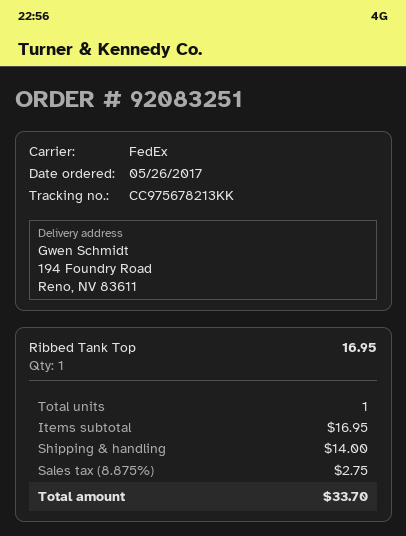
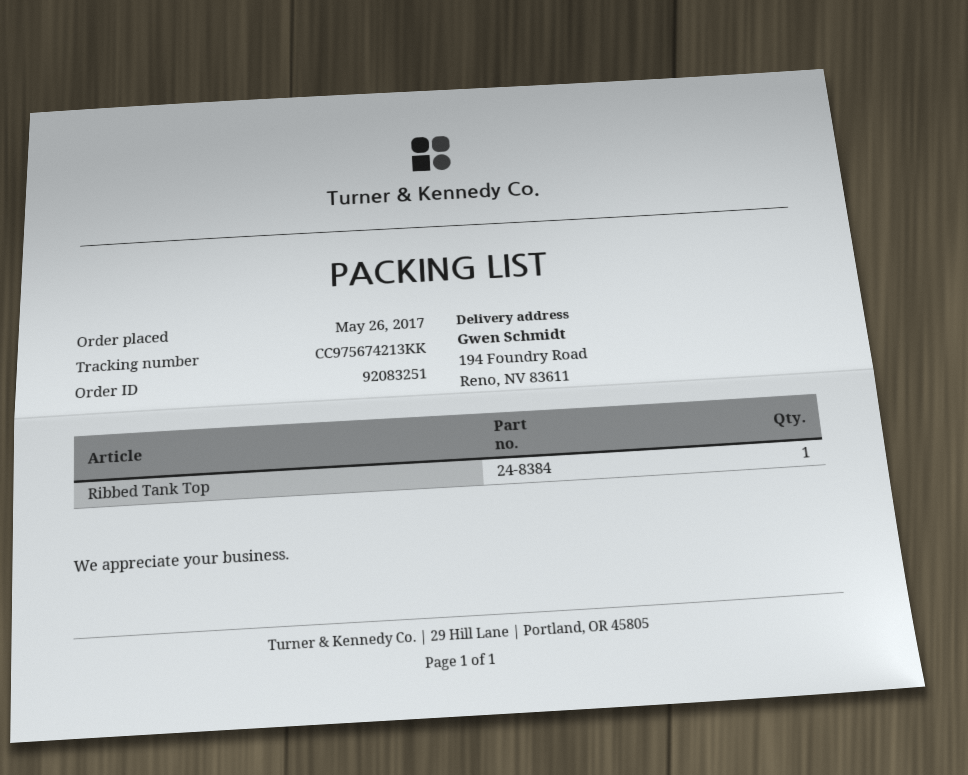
tracking number: CC975678213KK -> CC975674213KK

